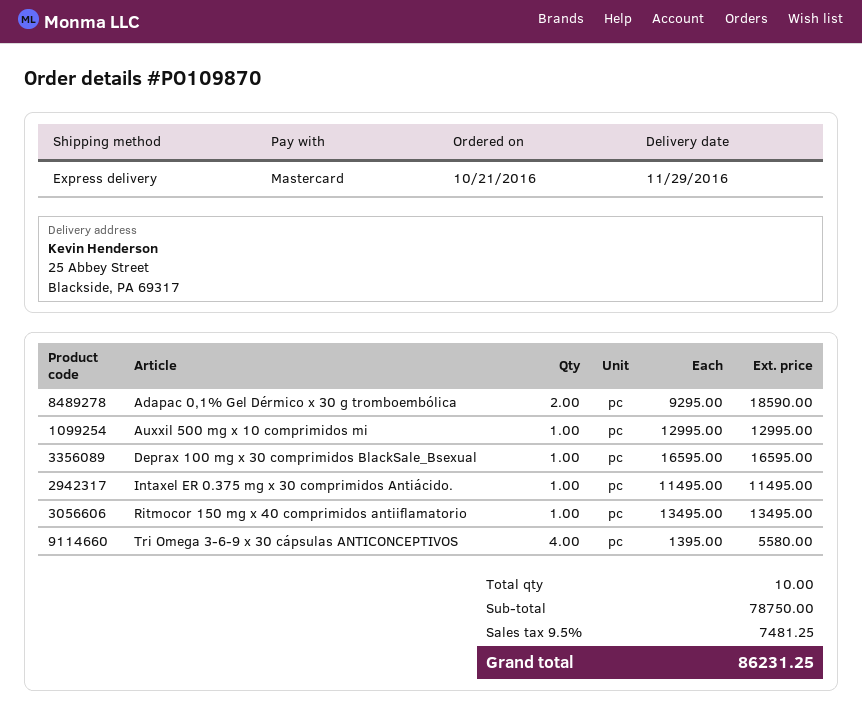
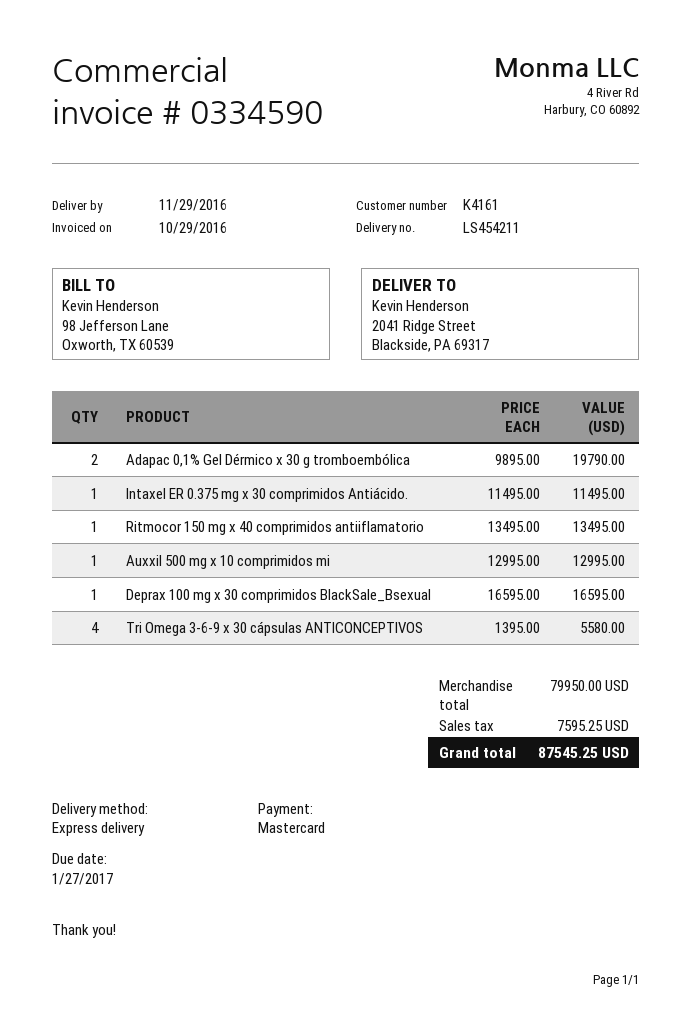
ship to: 25 Abbey Street, Blackside, PA 69317 -> 2041 Ridge Street, Blackside, PA 69317
Adapac 0,1% Gel Dérmico x 30 g tromboembólica: 2 x 9295.00 = 18590.00 -> 2 x 9895.00 = 19790.00
subtotal: 78750.00 -> 79950.00
tax: 7481.25 -> 7595.25
total: 86231.25 -> 87545.25

